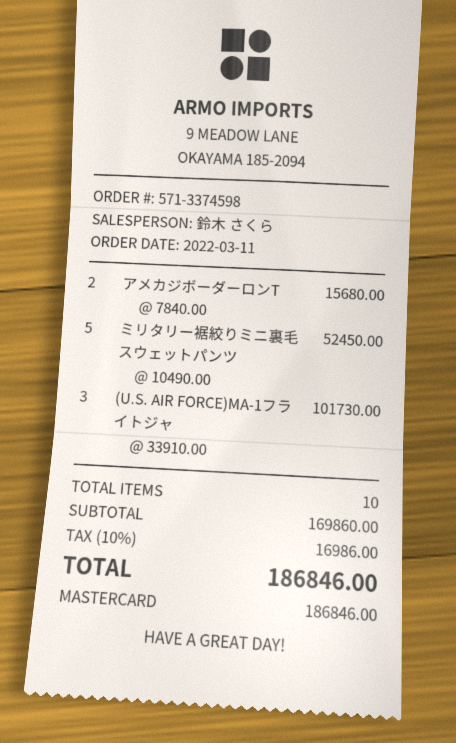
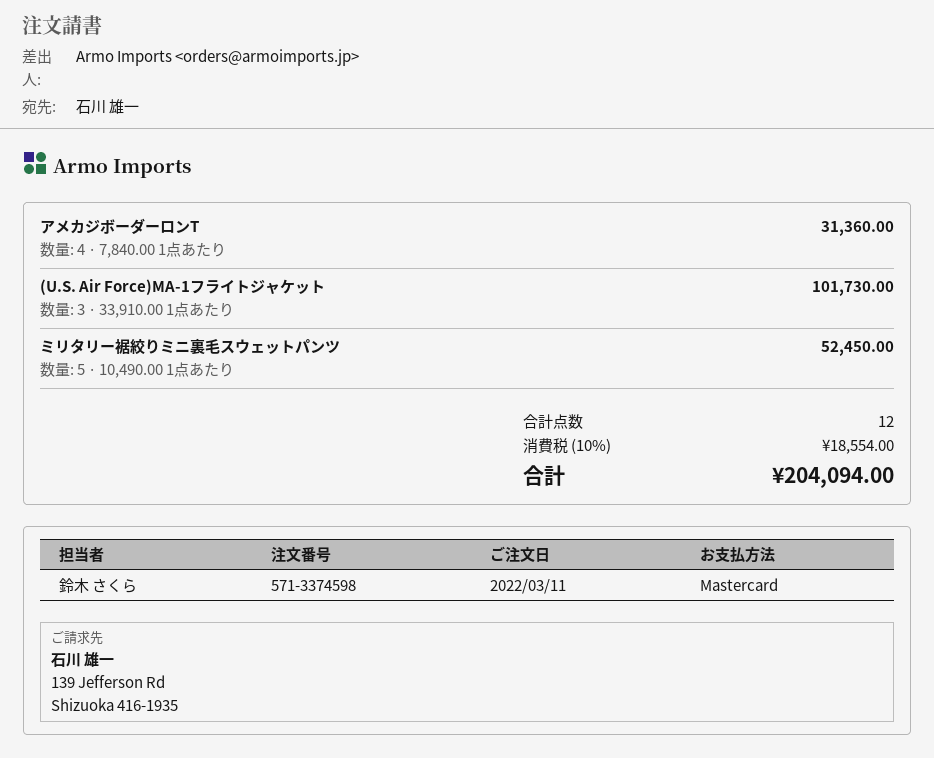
アメカジボーダーロンT: 2 x 7840.00 = 15680.00 -> 4 x 7840.00 = 31360.00
total quantity: 10 -> 12
tax: 10% = 16986.00 -> 10% = 18554.00
total: 186846.00 -> 204094.00

